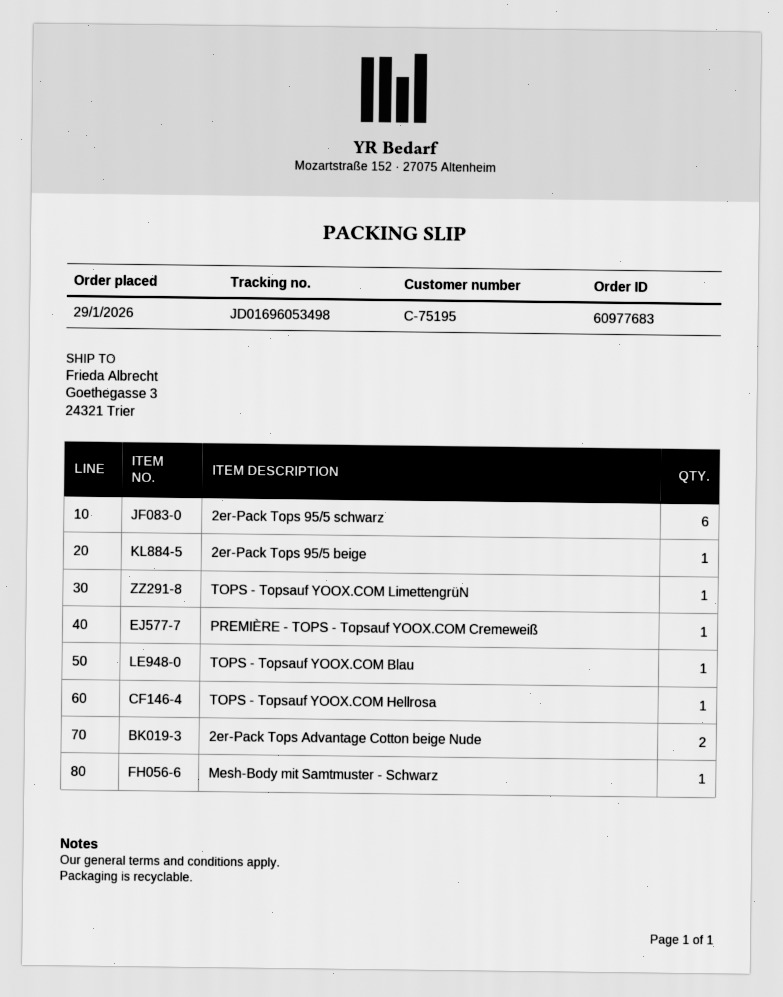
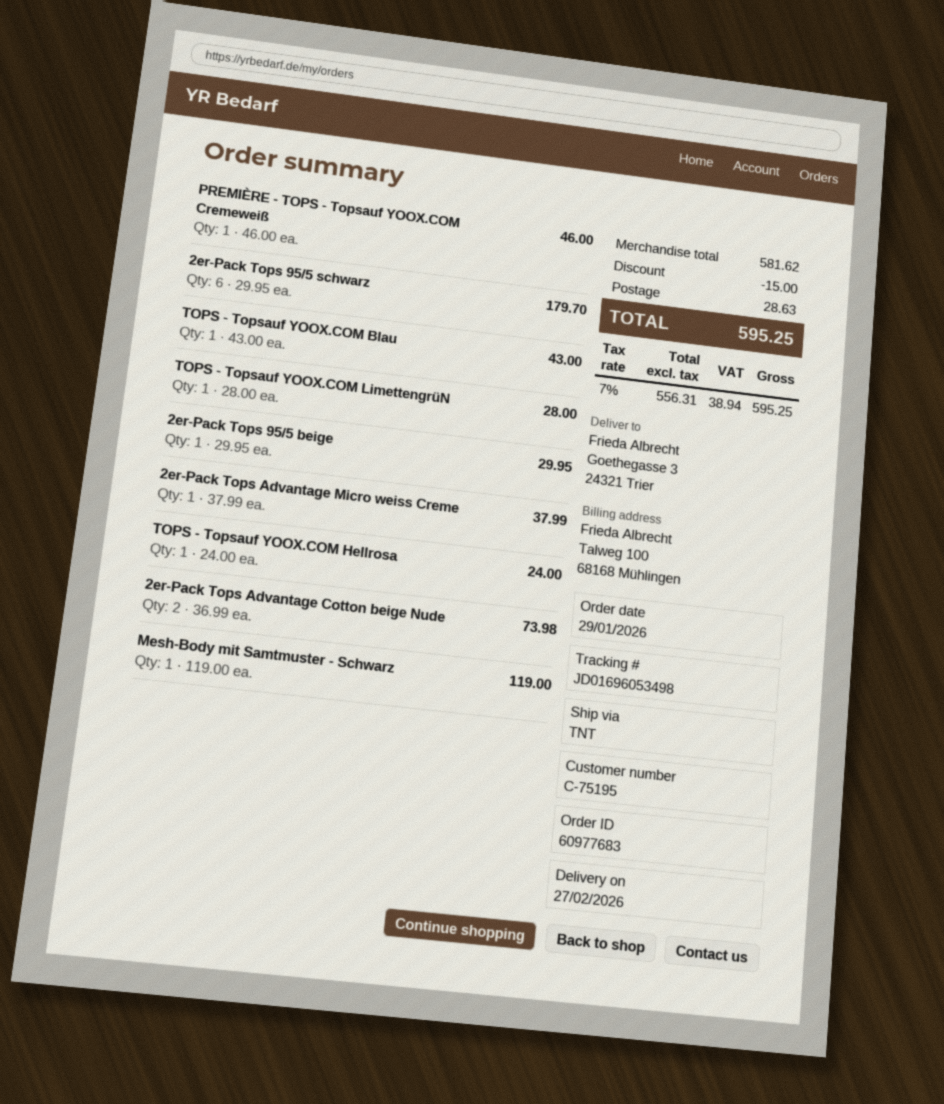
2er-Pack Tops Advantage Micro weiss Creme: none -> 1

